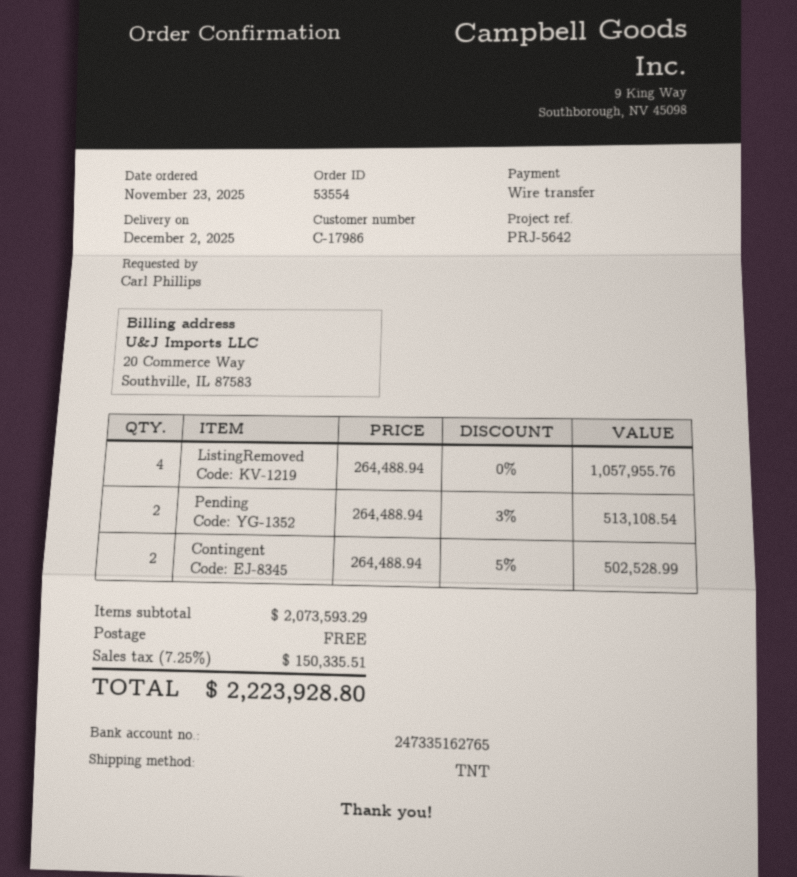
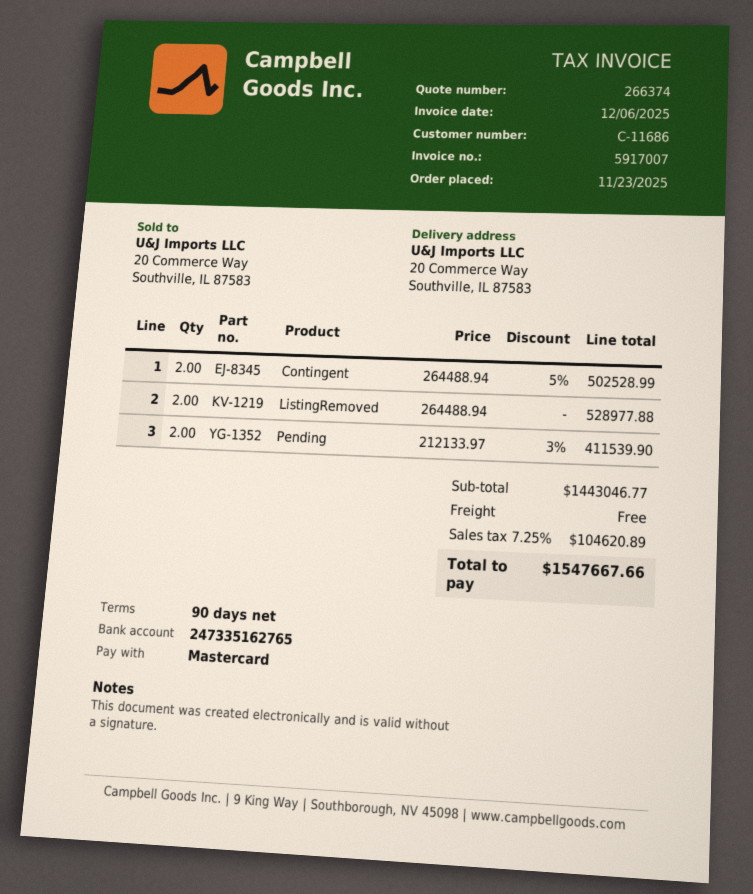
customer number: C-17986 -> C-11686
payment method: bank transfer -> Mastercard
ListingRemoved: 4 x 264488.94 = 1057955.76 -> 2 x 264488.94 = 528977.88
Pending: 2 x 264488.94 - 3% = 513108.54 -> 2 x 212133.97 - 3% = 411539.90
subtotal: 2073593.29 -> 1443046.77
tax: 7.25% = 150335.51 -> 7.25% = 104620.89
total: 2223928.80 -> 1547667.66

